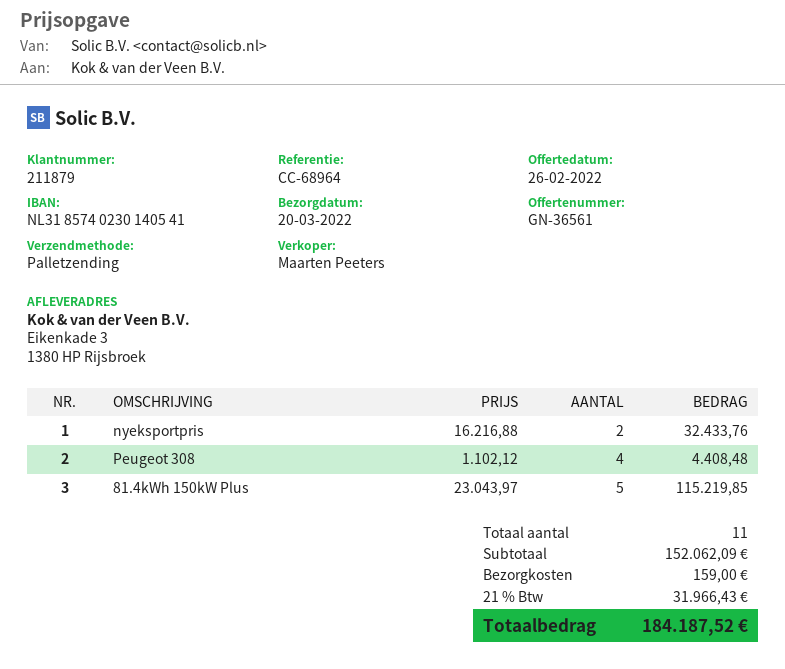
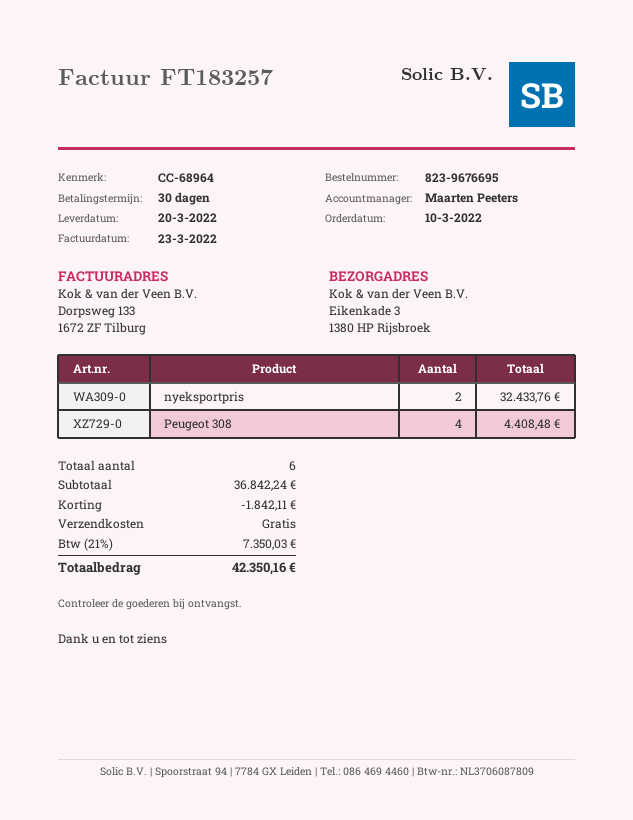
81.4kWh 150kW Plus: 5 for 115219.85 -> none
total quantity: 11 -> 6
subtotal: 152062.09 -> 36842.24
discount: none -> 1842.11
shipping: 159.00 -> 0.00
tax: 21% = 31966.43 -> 21% = 7350.03
total: 184187.52 -> 42350.16

